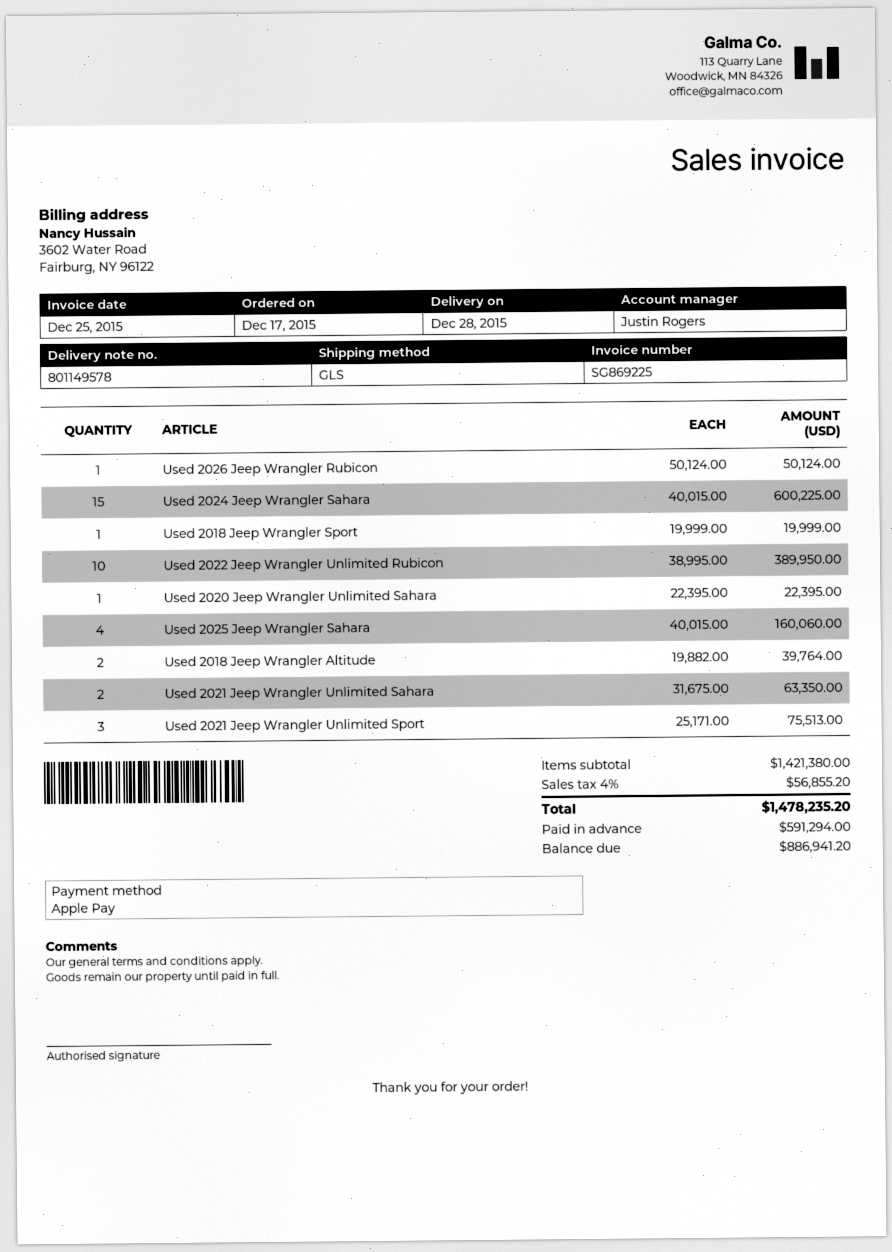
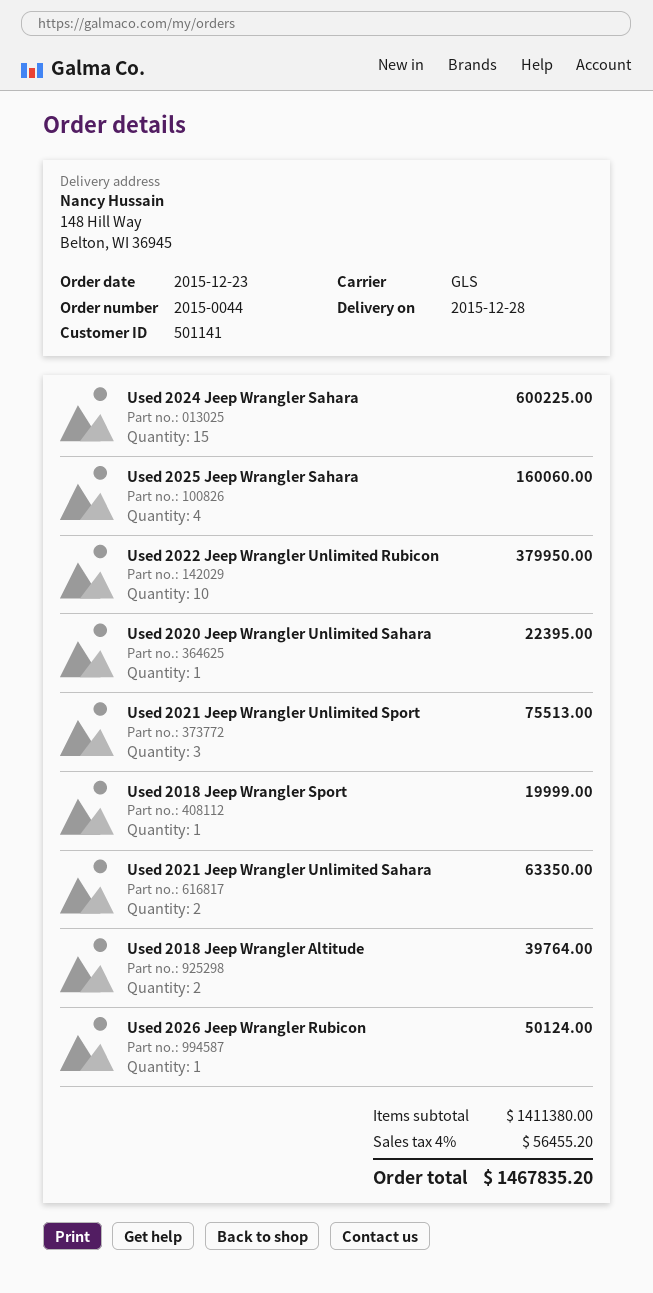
order date: 2015-12-17 -> 2015-12-23
Used 2022 Jeep Wrangler Unlimited Rubicon: 10 for 389950.00 -> 10 for 379950.00
subtotal: 1421380.00 -> 1411380.00
tax: 4% = 56855.20 -> 4% = 56455.20
total: 1478235.20 -> 1467835.20

